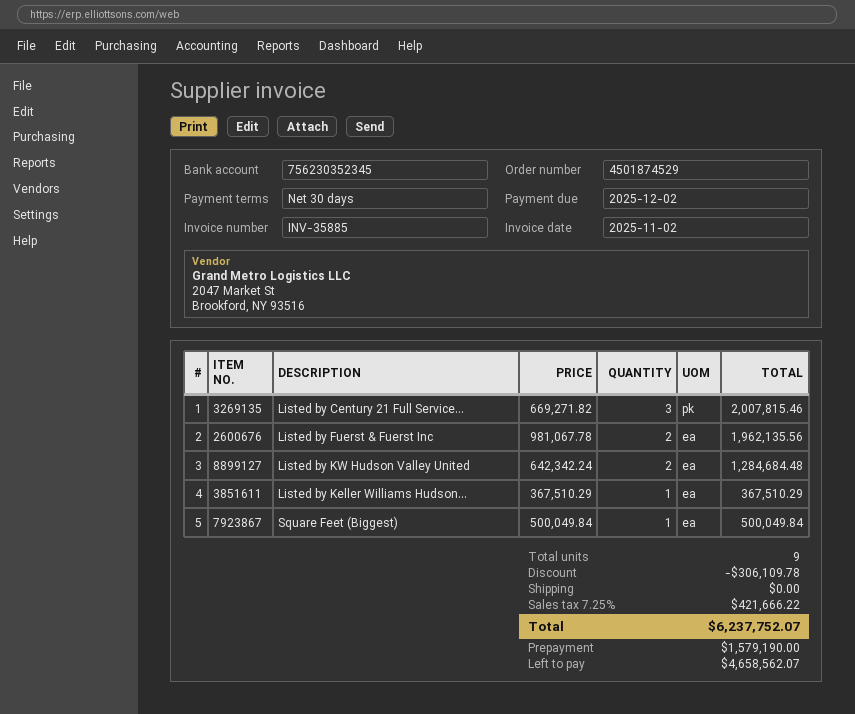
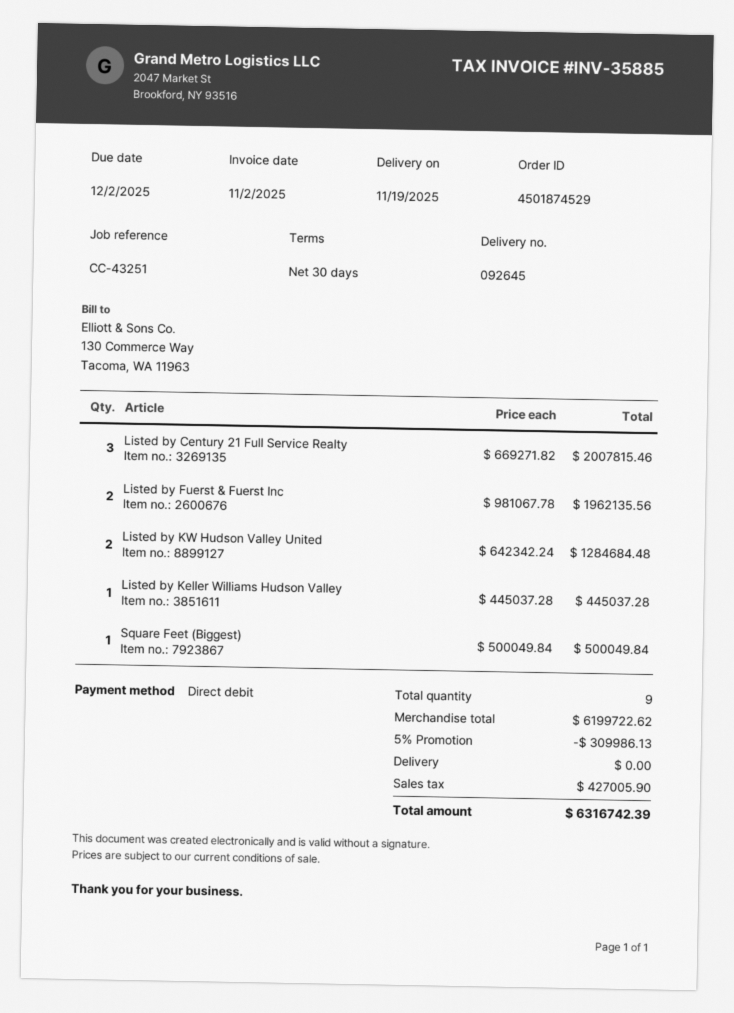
Listed by Keller Williams Hudson...: 1 x 367510.29 = 367510.29 -> 1 x 445037.28 = 445037.28
discount: 306109.78 -> 309986.13
tax: 421666.22 -> 427005.90
total: 6237752.07 -> 6316742.39

